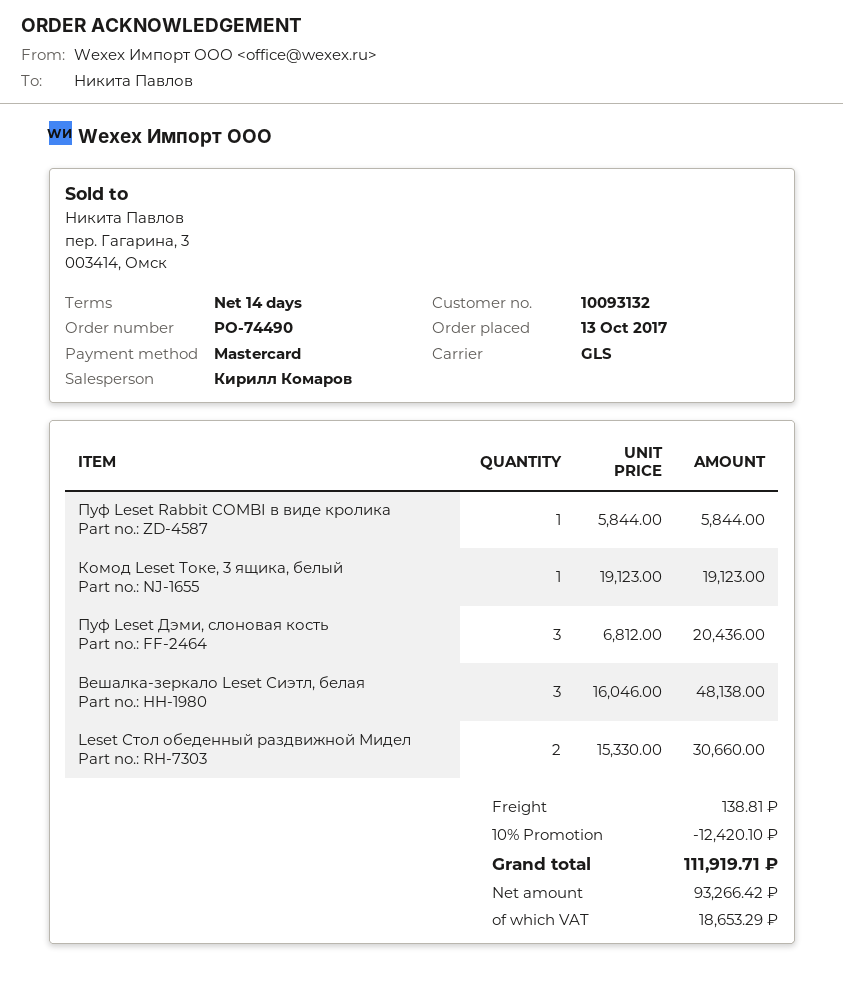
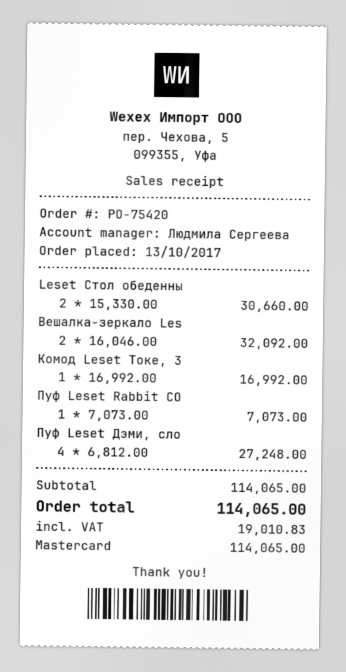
order number: PO-74490 -> PO-75420
sales rep: Кирилл Комаров -> Людмила Сергеева
Пуф Leset Rabbit COMBI в виде кролика: 1 x 5844.00 = 5844.00 -> 1 x 7073.00 = 7073.00
Комод Leset Токе, 3 ящика, белый: 1 x 19123.00 = 19123.00 -> 1 x 16992.00 = 16992.00
Пуф Leset Дэми, слоновая кость: 3 x 6812.00 = 20436.00 -> 4 x 6812.00 = 27248.00
Вешалка-зеркало Leset Сиэтл, белая: 3 x 16046.00 = 48138.00 -> 2 x 16046.00 = 32092.00
discount: 10% = 12420.10 -> none
shipping: 138.81 -> none
tax: 18653.29 -> 19010.83
total: 111919.71 -> 114065.00

